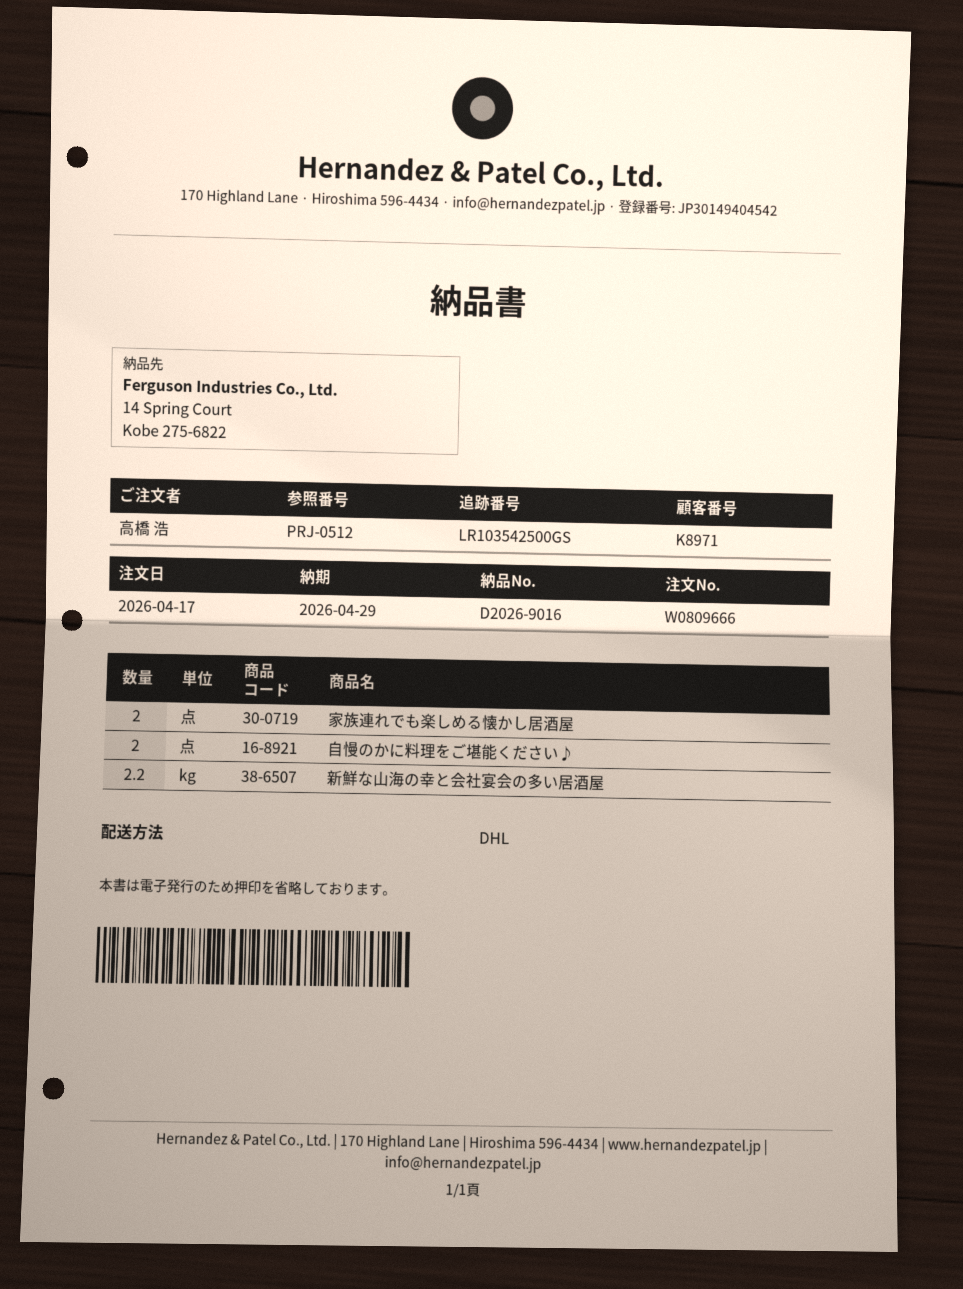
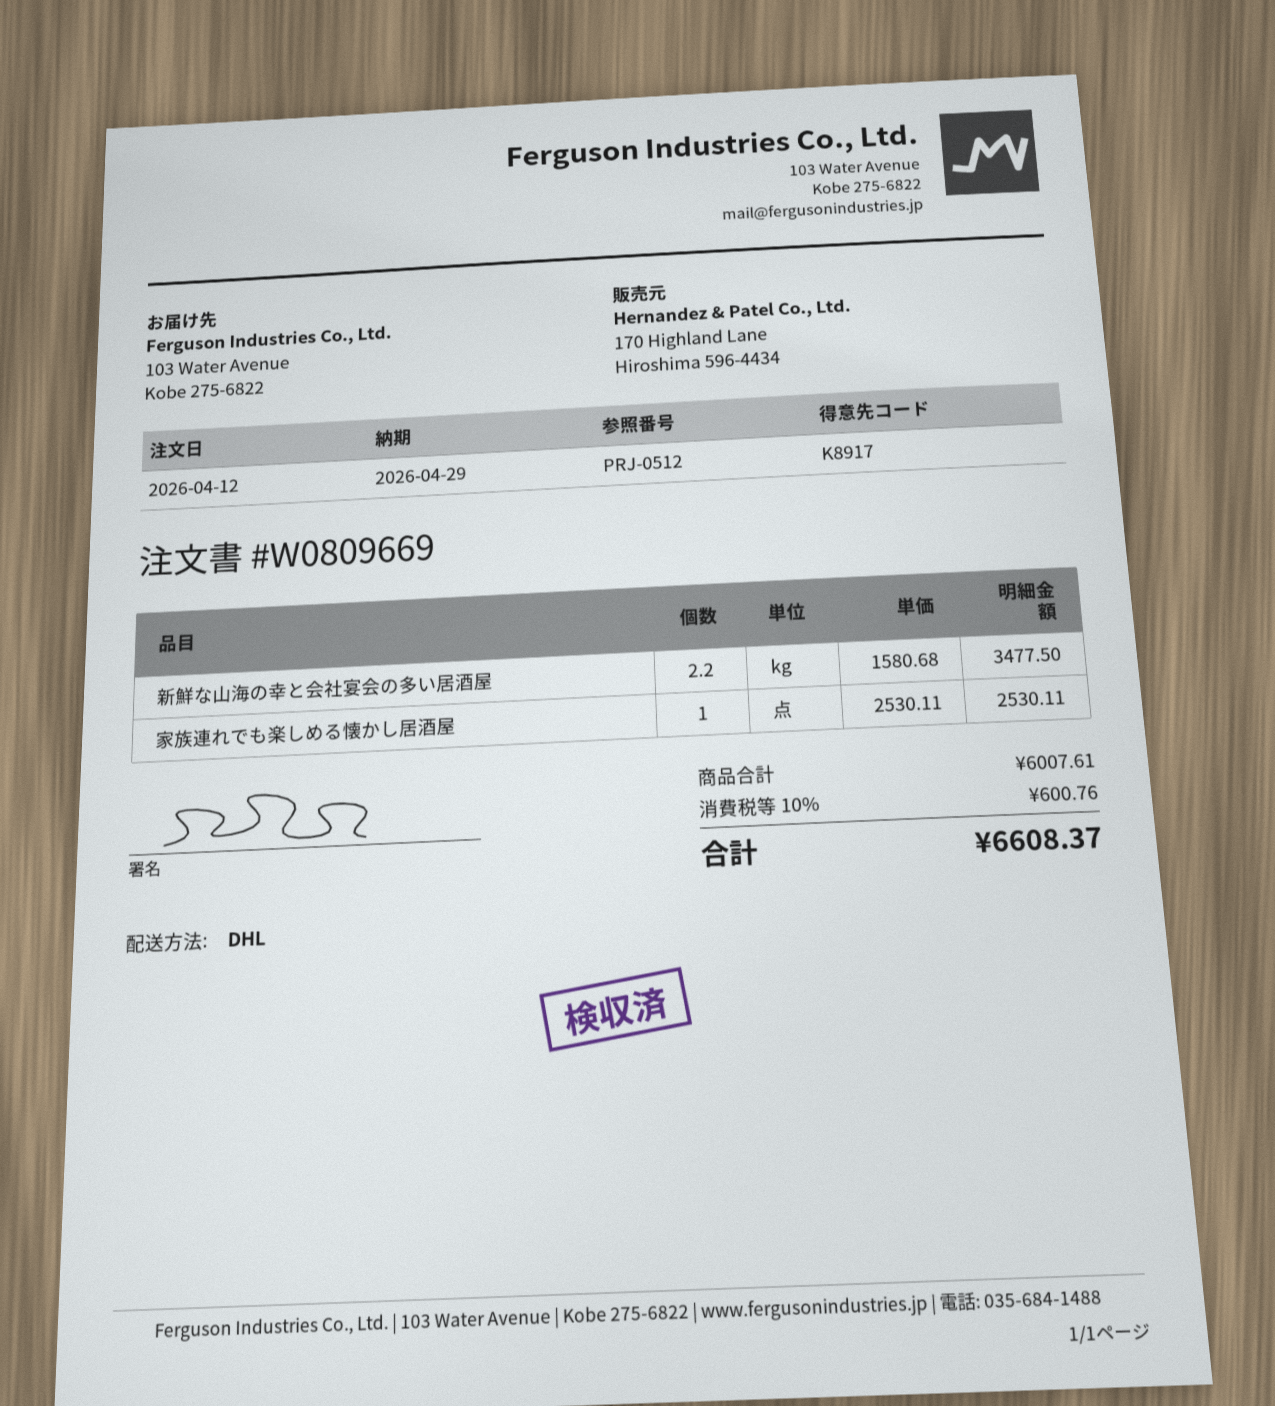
order number: W0809666 -> W0809669
order date: 2026-04-17 -> 2026-04-12
customer number: K8971 -> K8917
ship to: 14 Spring Court, Kobe 275-6822 -> 103 Water Avenue, Kobe 275-6822
家族連れでも楽しめる懐かし居酒屋: 2 -> 1
自慢のかに料理をご堪能ください♪: 2 -> none

